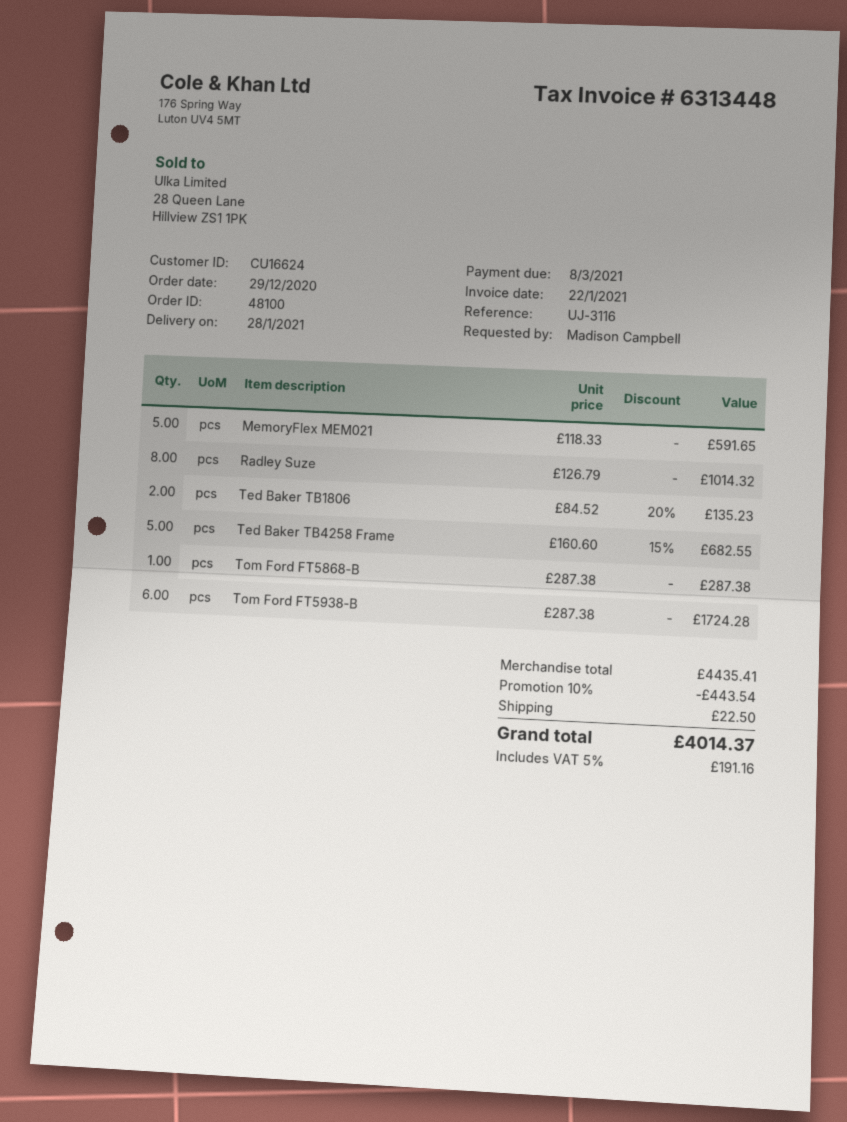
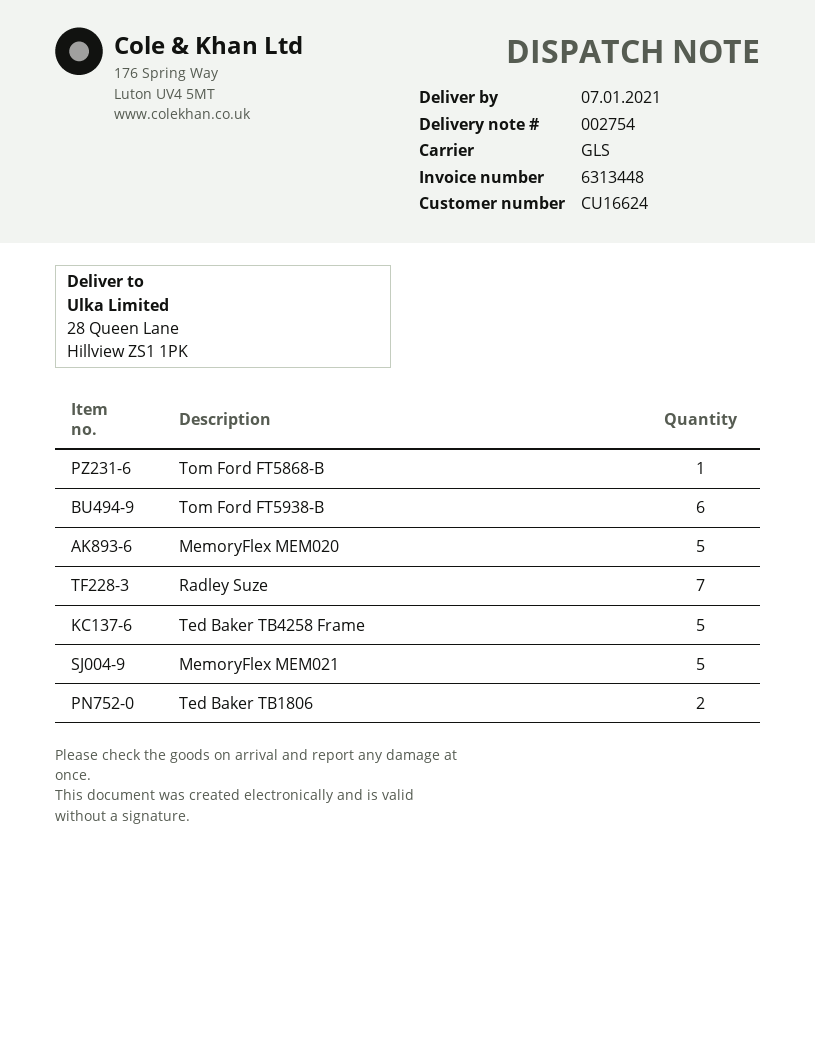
delivery date: 2021-01-28 -> 2021-01-07
Radley Suze: 8 -> 7
MemoryFlex MEM020: none -> 5

